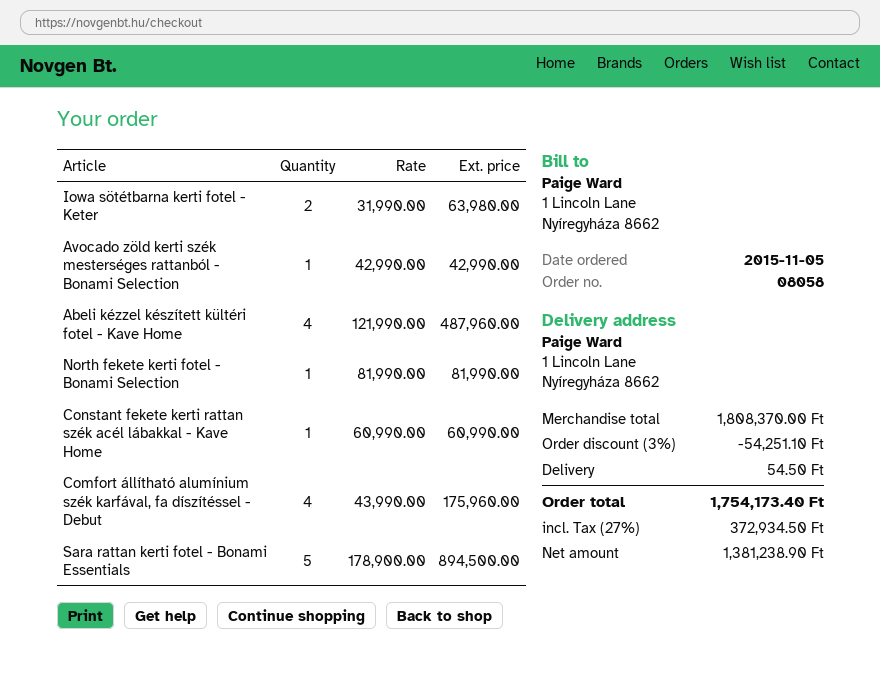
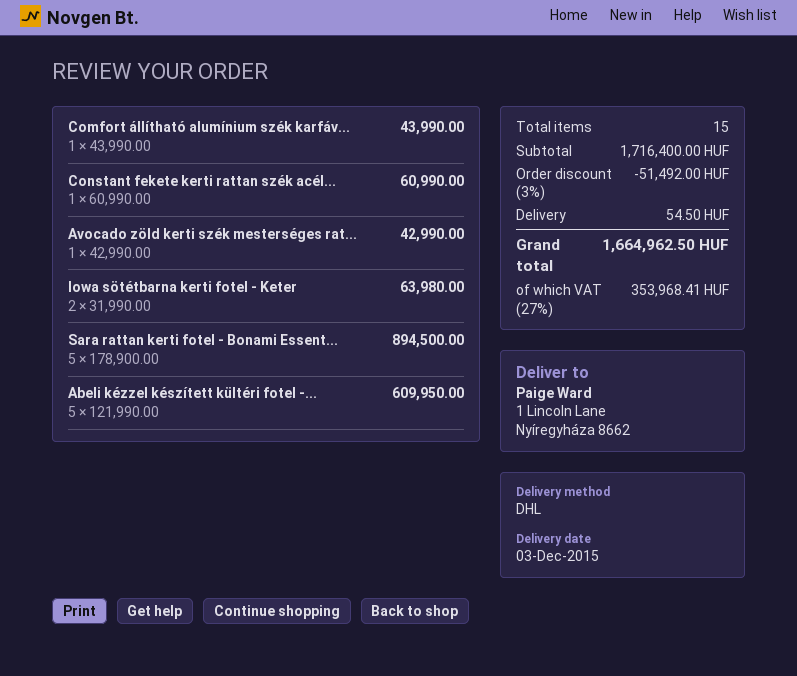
Abeli kézzel készített kültéri fotel - Kave Home: 4 x 121990.00 = 487960.00 -> 5 x 121990.00 = 609950.00
North fekete kerti fotel - Bonami Selection: 1 x 81990.00 = 81990.00 -> none
Comfort állítható alumínium szék karfával, fa díszítéssel - Debut: 4 x 43990.00 = 175960.00 -> 1 x 43990.00 = 43990.00
subtotal: 1808370.00 -> 1716400.00
discount: 3% = 54251.10 -> 3% = 51492.00
tax: 27% = 372934.50 -> 27% = 353968.41
total: 1754173.40 -> 1664962.50

